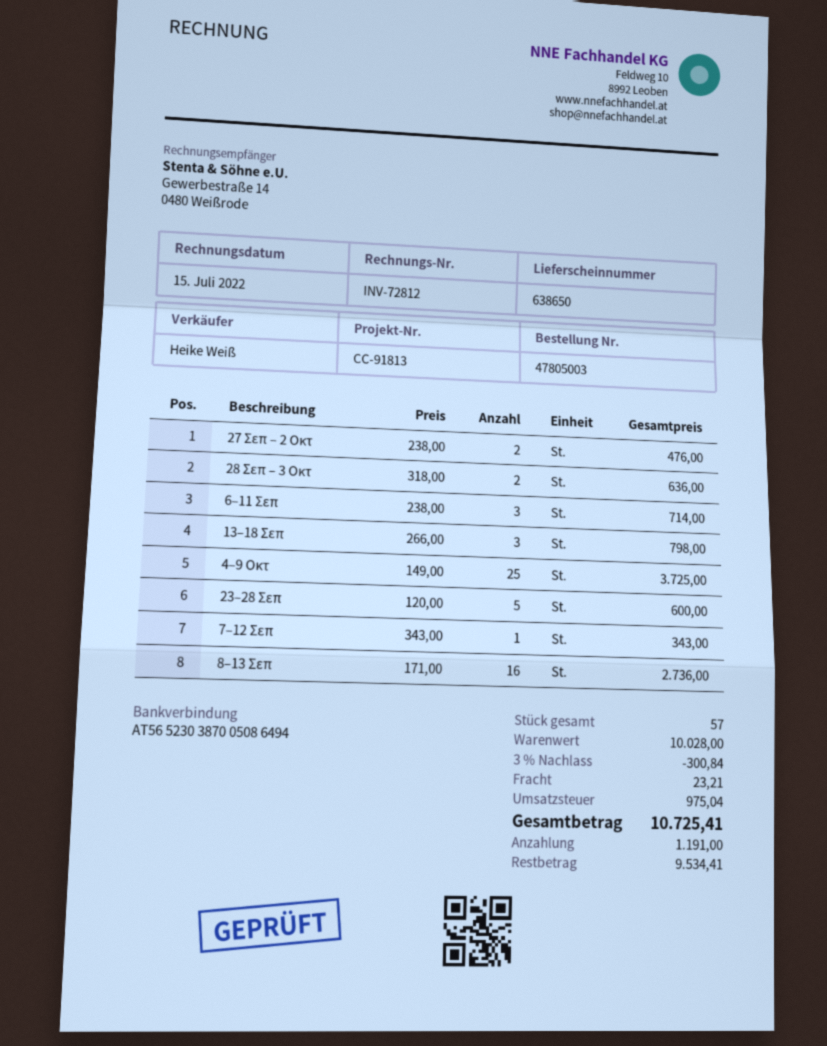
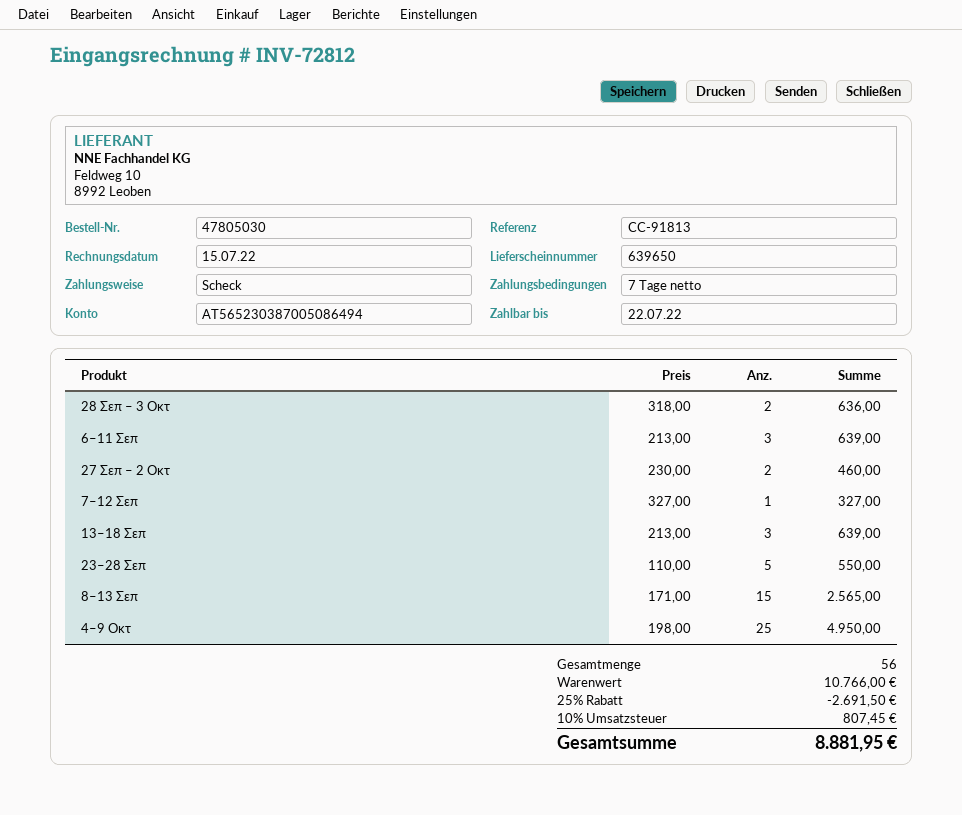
order number: 47805003 -> 47805030
delivery note number: 638650 -> 639650
27 Σεπ – 2 Οκτ: 2 x 238.00 = 476.00 -> 2 x 230.00 = 460.00
6–11 Σεπ: 3 x 238.00 = 714.00 -> 3 x 213.00 = 639.00
13–18 Σεπ: 3 x 266.00 = 798.00 -> 3 x 213.00 = 639.00
4–9 Οκτ: 25 x 149.00 = 3725.00 -> 25 x 198.00 = 4950.00
23–28 Σεπ: 5 x 120.00 = 600.00 -> 5 x 110.00 = 550.00
7–12 Σεπ: 1 x 343.00 = 343.00 -> 1 x 327.00 = 327.00
8–13 Σεπ: 16 x 171.00 = 2736.00 -> 15 x 171.00 = 2565.00
total quantity: 57 -> 56
subtotal: 10028.00 -> 10766.00
discount: 3% = 300.84 -> 25% = 2691.50
shipping: 23.21 -> none
tax: 975.04 -> 807.45
total: 10725.41 -> 8881.95

